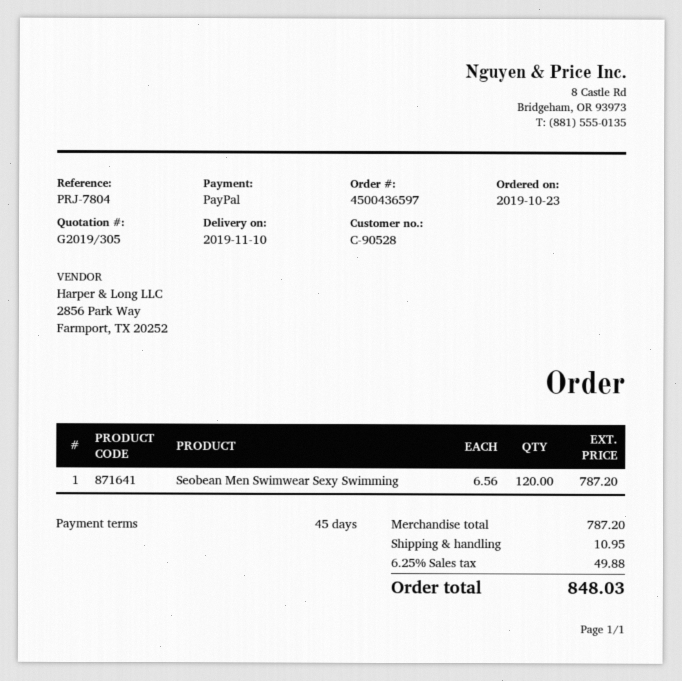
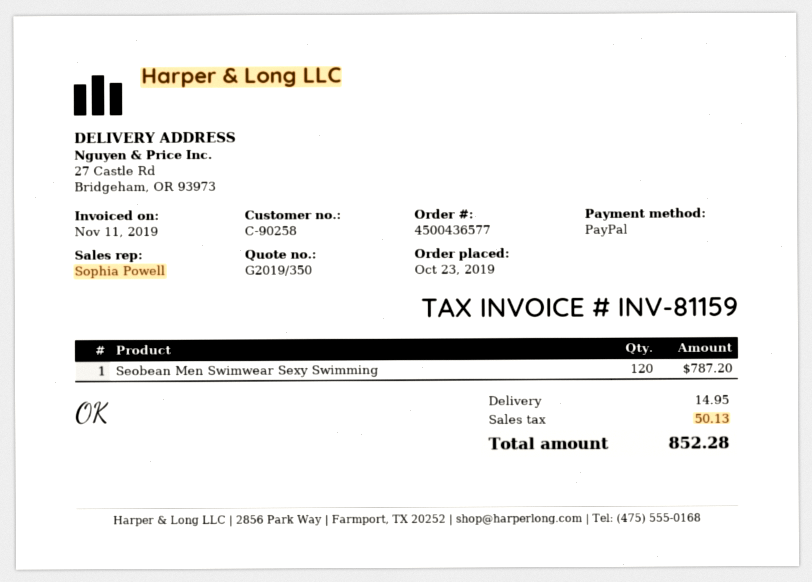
quote number: G2019/305 -> G2019/350
order number: 4500436597 -> 4500436577
customer number: C-90528 -> C-90258
shipping: 10.95 -> 14.95
tax: 49.88 -> 50.13
total: 848.03 -> 852.28

